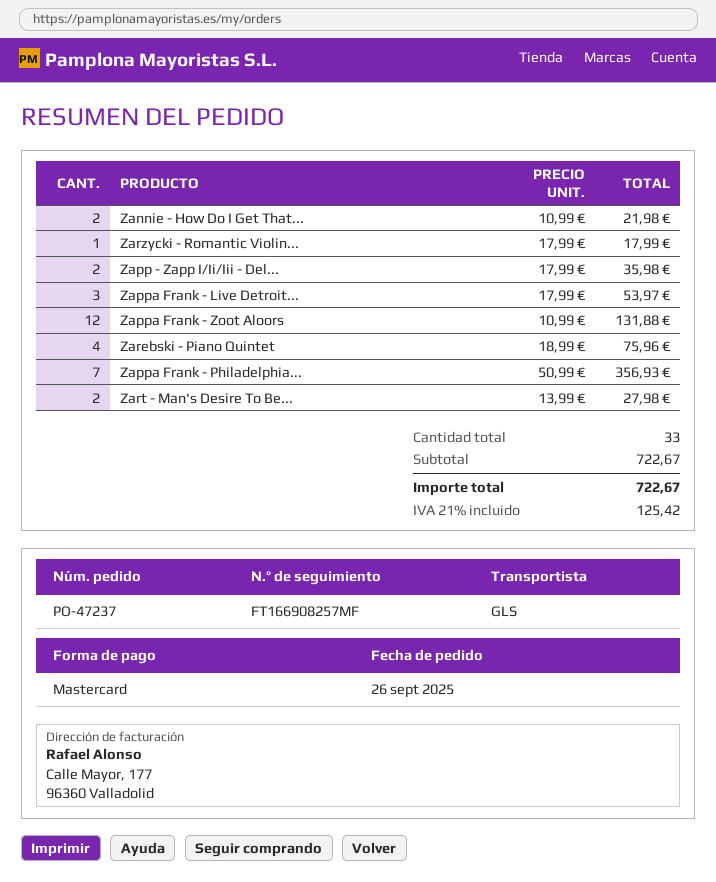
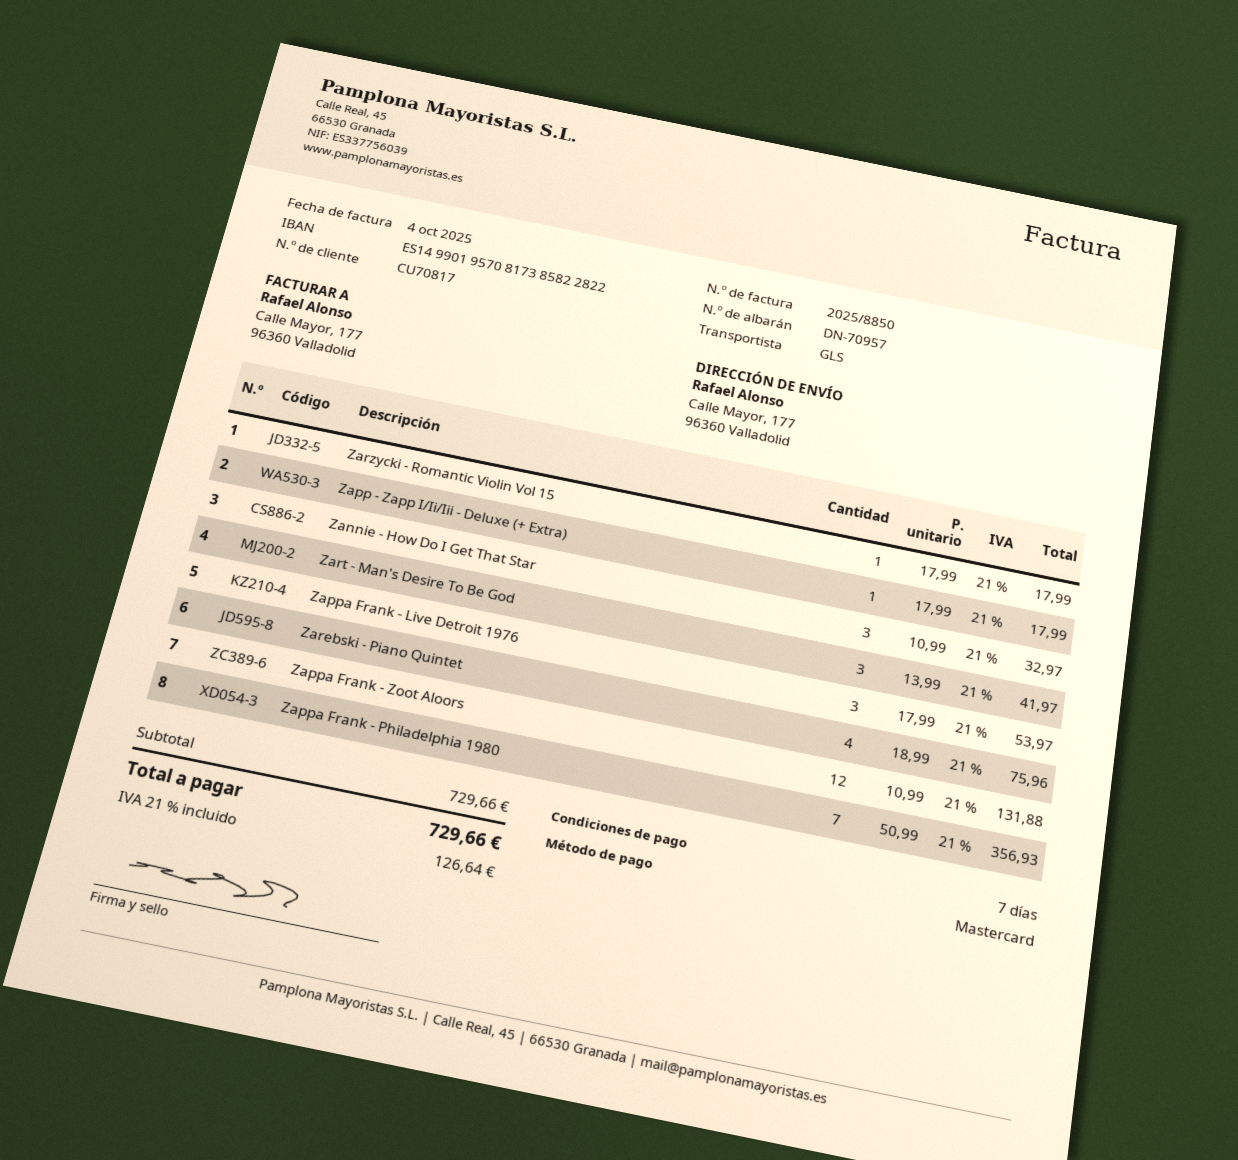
Zannie - How Do I Get That...: 2 x 10.99 = 21.98 -> 3 x 10.99 = 32.97
Zapp - Zapp I/Ii/Iii - Del...: 2 x 17.99 = 35.98 -> 1 x 17.99 = 17.99
Zart - Man's Desire To Be...: 2 x 13.99 = 27.98 -> 3 x 13.99 = 41.97
subtotal: 722.67 -> 729.66
tax: 21% = 125.42 -> 21% = 126.64
total: 722.67 -> 729.66

